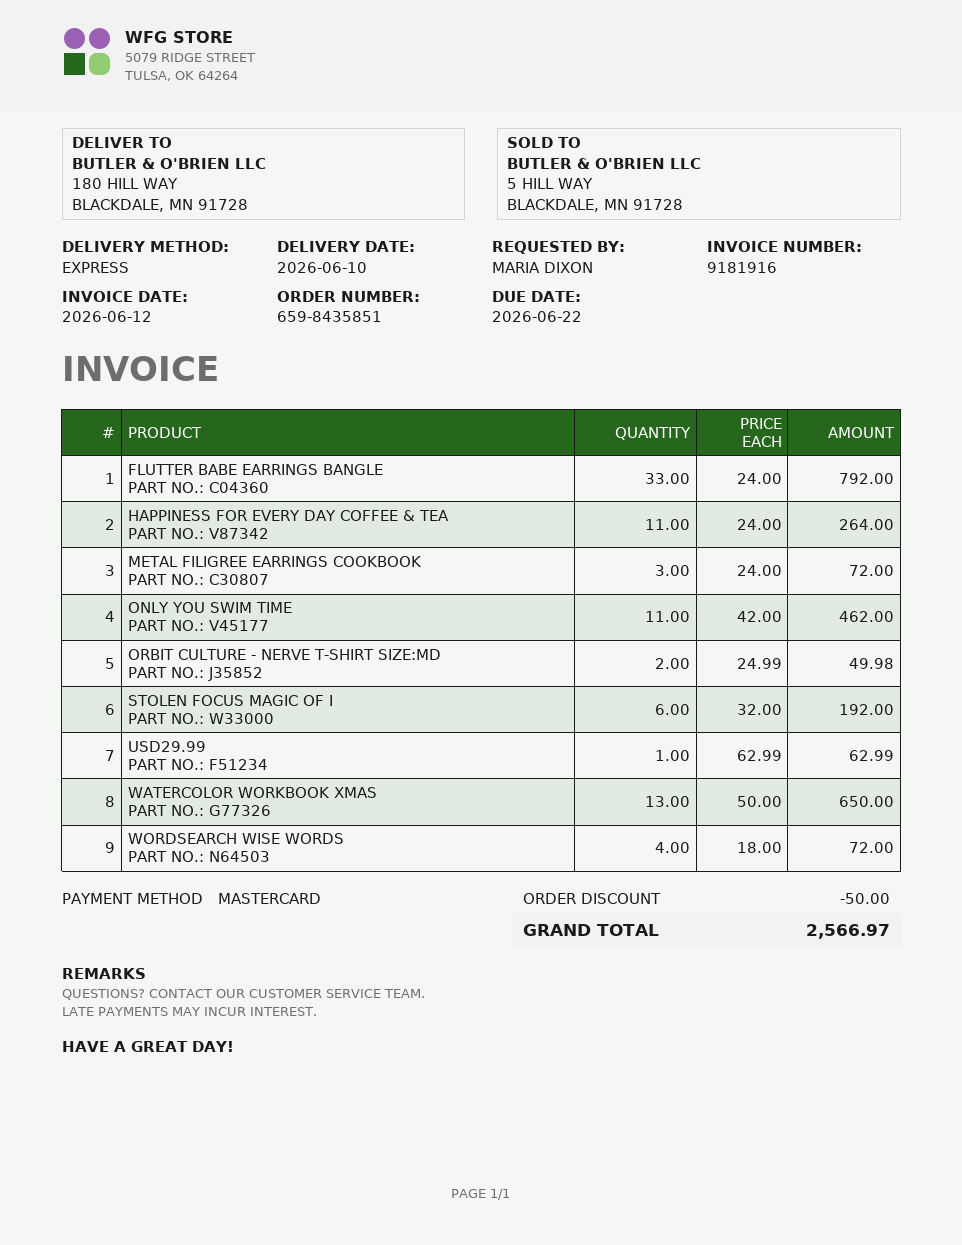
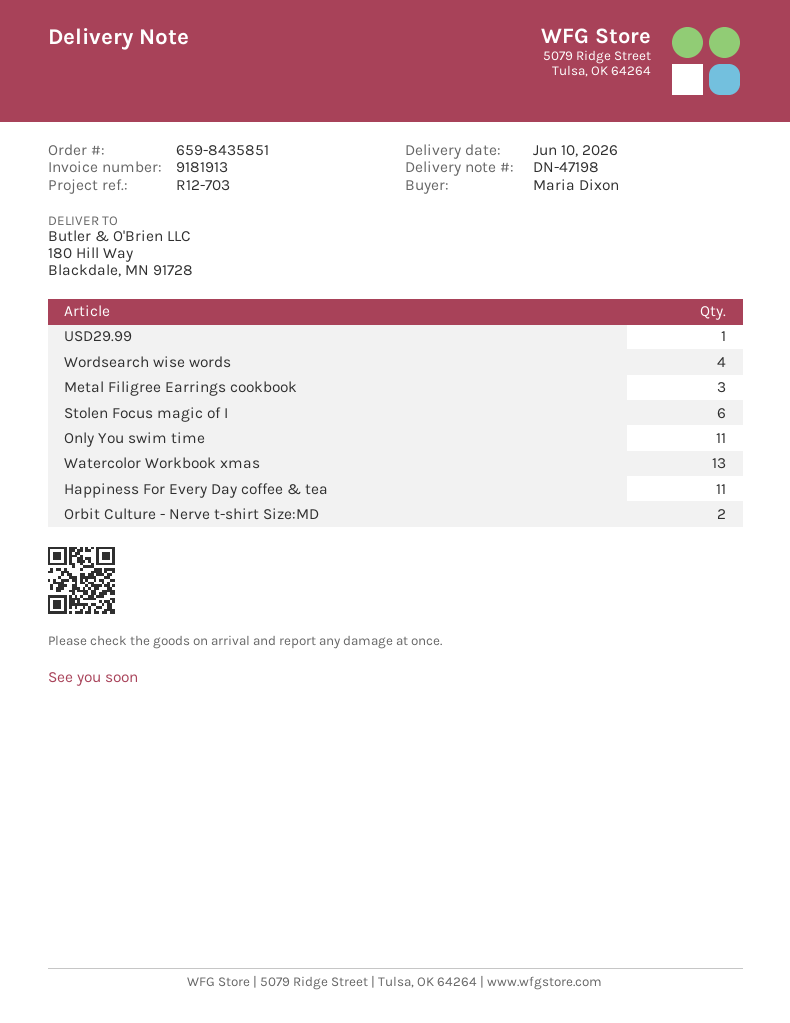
invoice number: 9181916 -> 9181913
FLUTTER BABE EARRINGS BANGLE: 33 -> none

